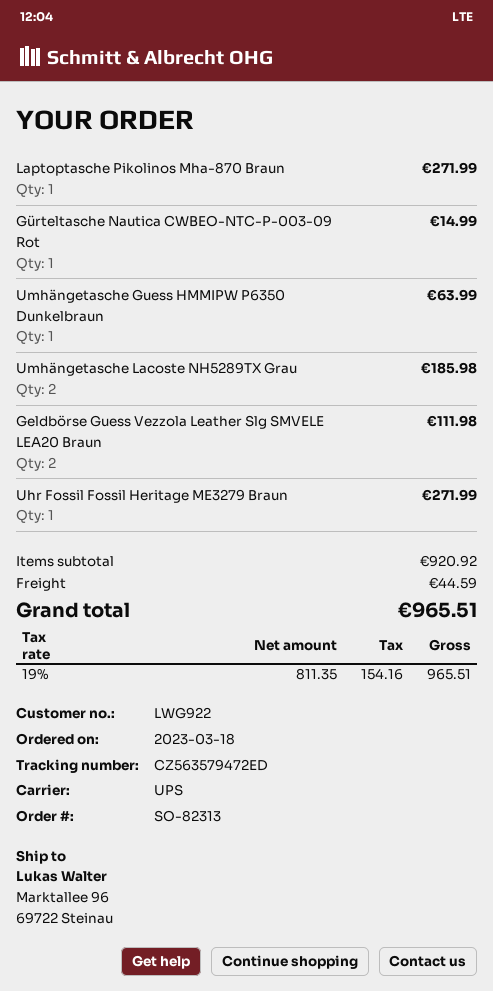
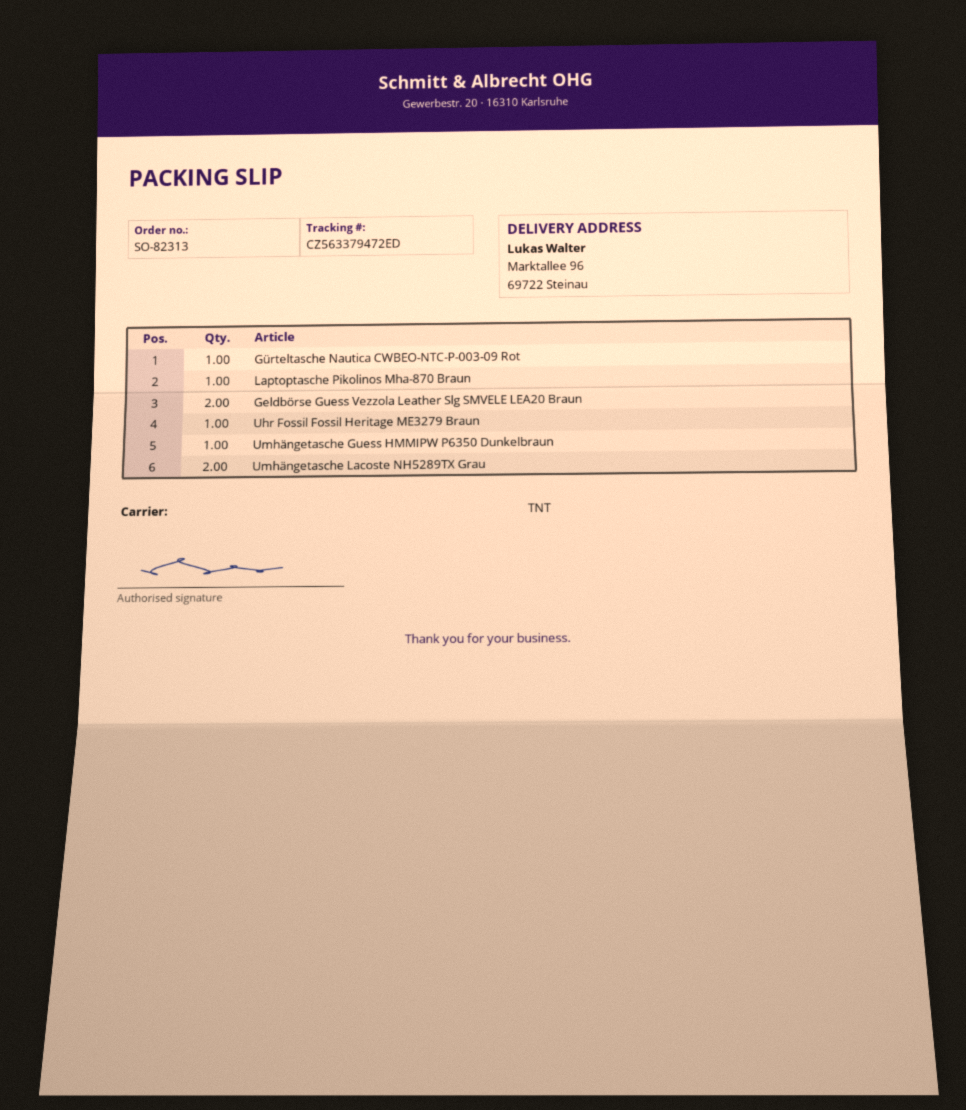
shipping method: UPS -> TNT
tracking number: CZ563579472ED -> CZ563379472ED

